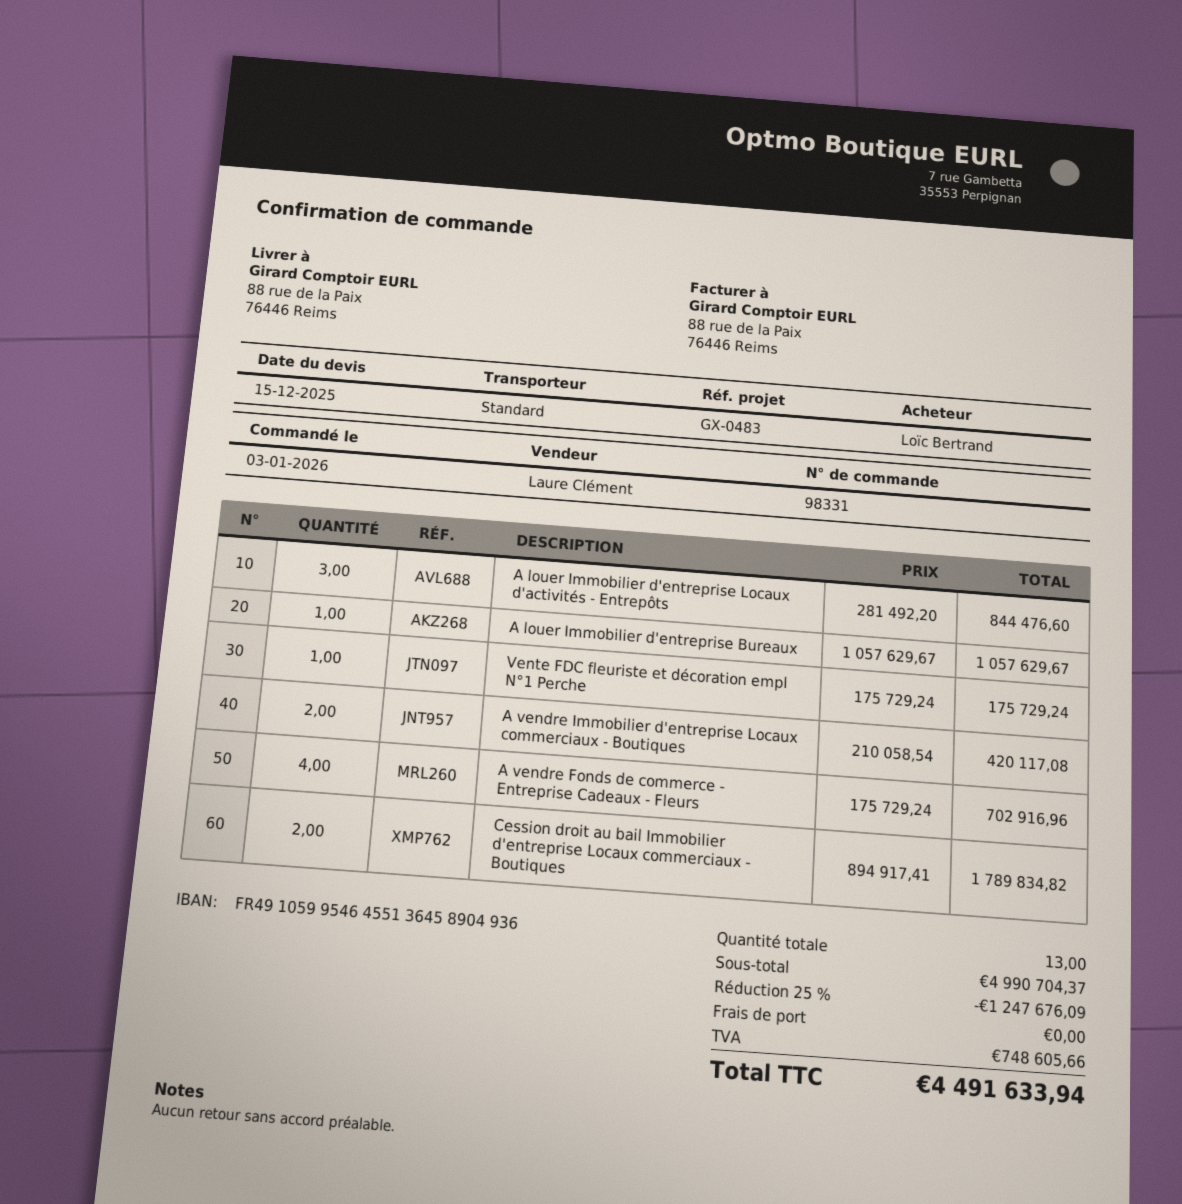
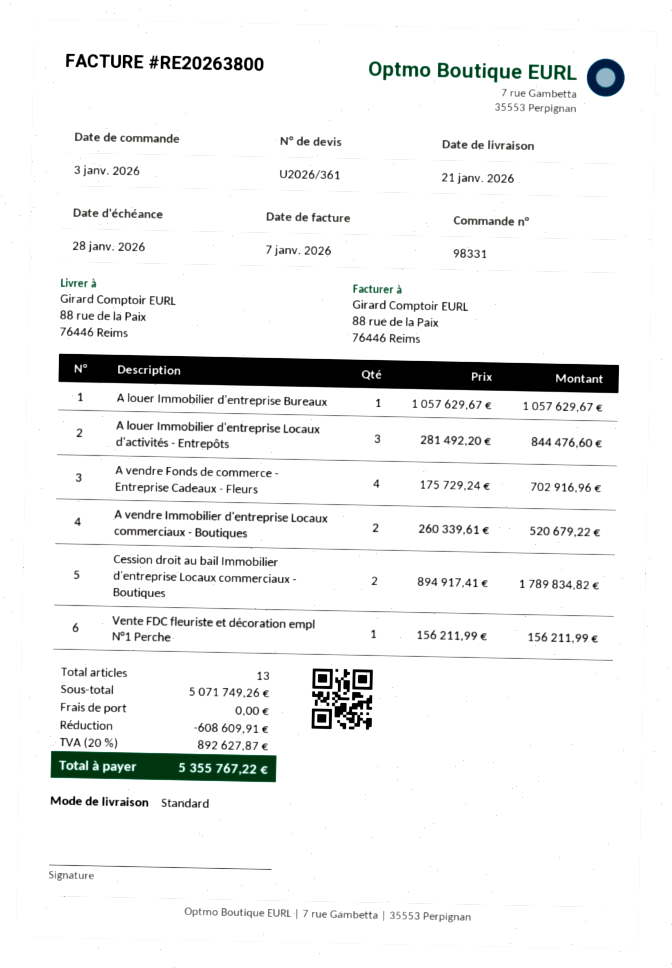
Vente FDC fleuriste et décoration empl N°1 Perche: 1 x 175729.24 = 175729.24 -> 1 x 156211.99 = 156211.99
A vendre Immobilier d'entreprise Locaux commerciaux - Boutiques: 2 x 210058.54 = 420117.08 -> 2 x 260339.61 = 520679.22
subtotal: 4990704.37 -> 5071749.26
discount: 1247676.09 -> 608609.91
tax: 748605.66 -> 892627.87
total: 4491633.94 -> 5355767.22

